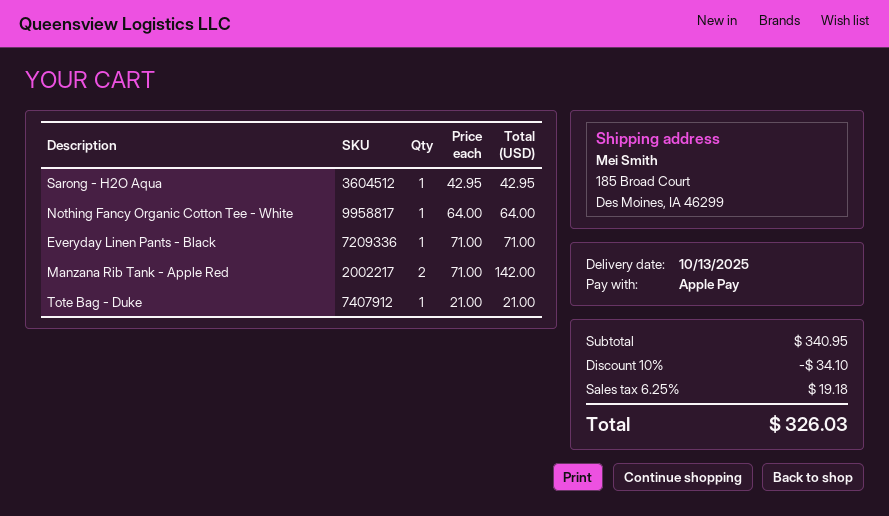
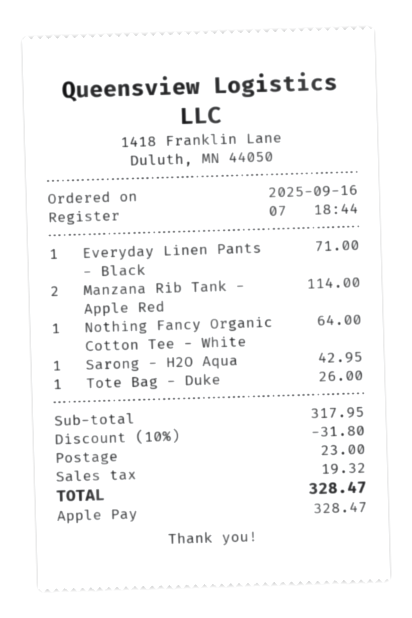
Manzana Rib Tank - Apple Red: 2 for 142.00 -> 2 for 114.00
Tote Bag - Duke: 1 for 21.00 -> 1 for 26.00
subtotal: 340.95 -> 317.95
discount: 10% = 34.10 -> 10% = 31.80
shipping: none -> 23.00
tax: 19.18 -> 19.32
total: 326.03 -> 328.47

